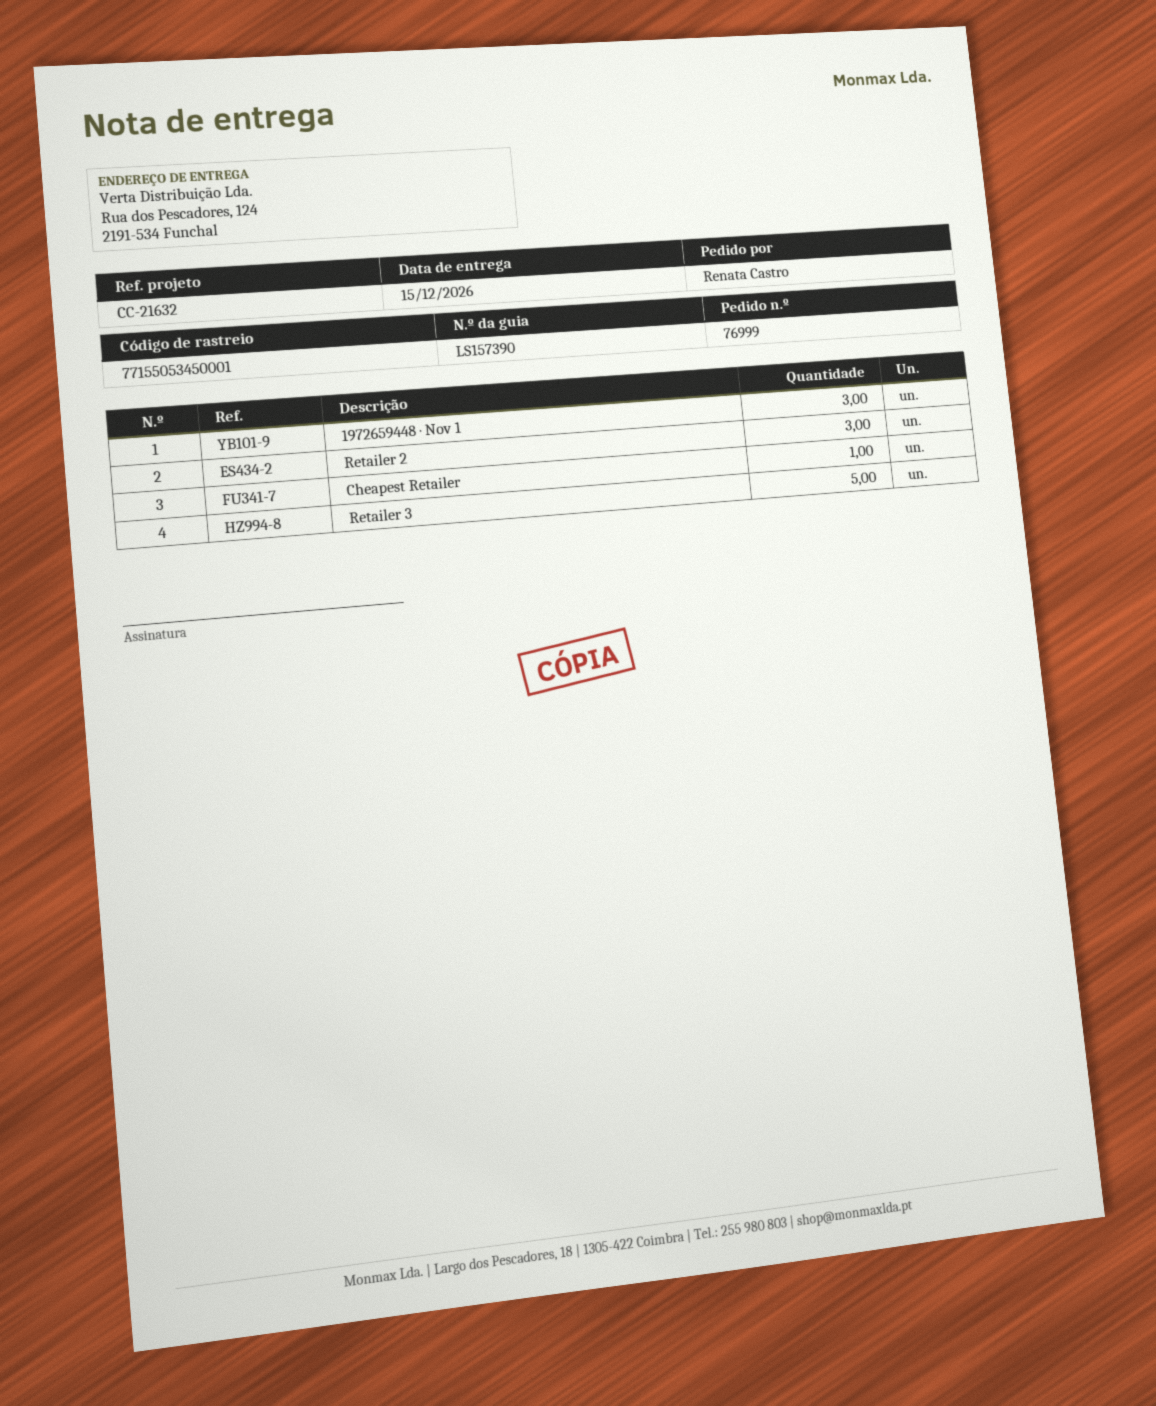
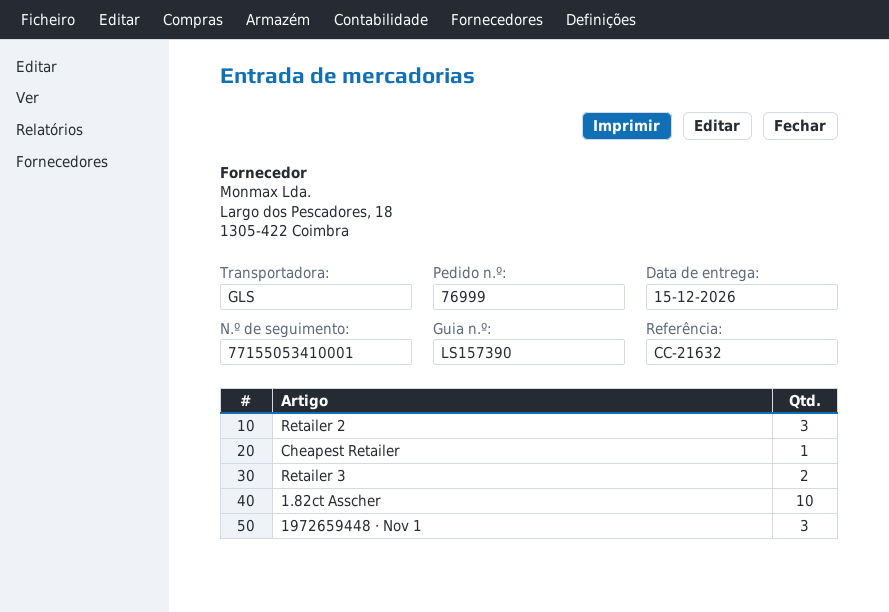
tracking number: 77155053450001 -> 77155053410001
Retailer 3: 5 -> 2
1.82ct Asscher: none -> 10

